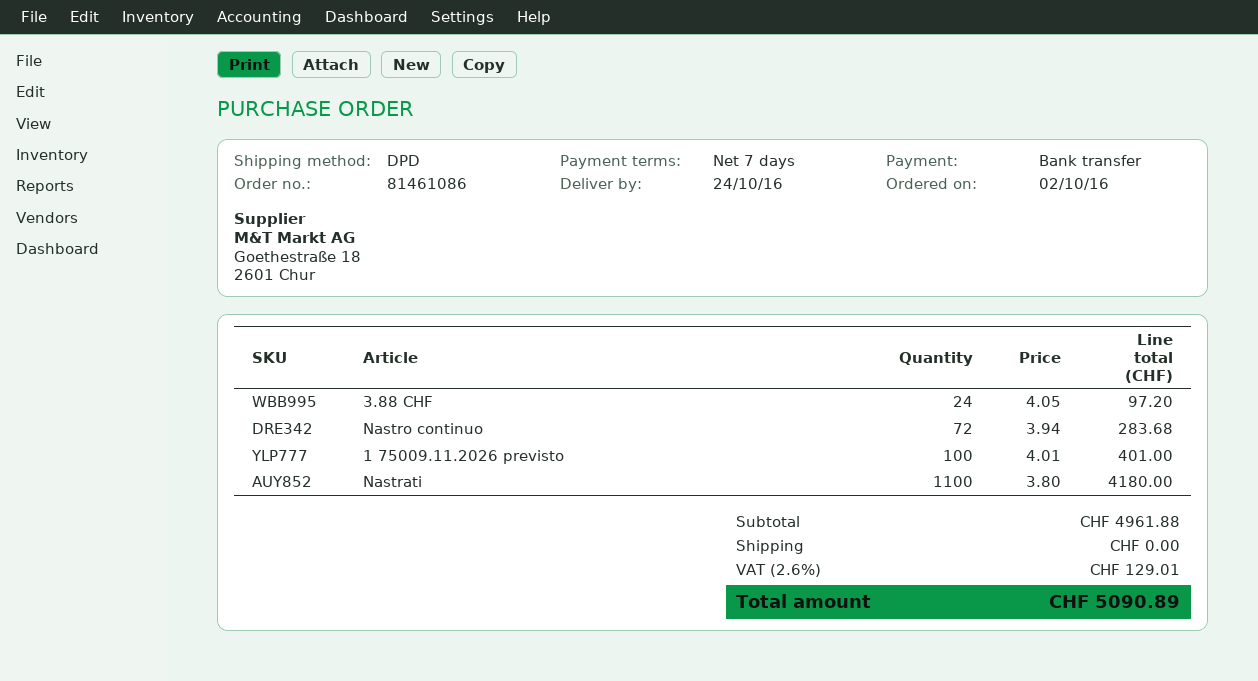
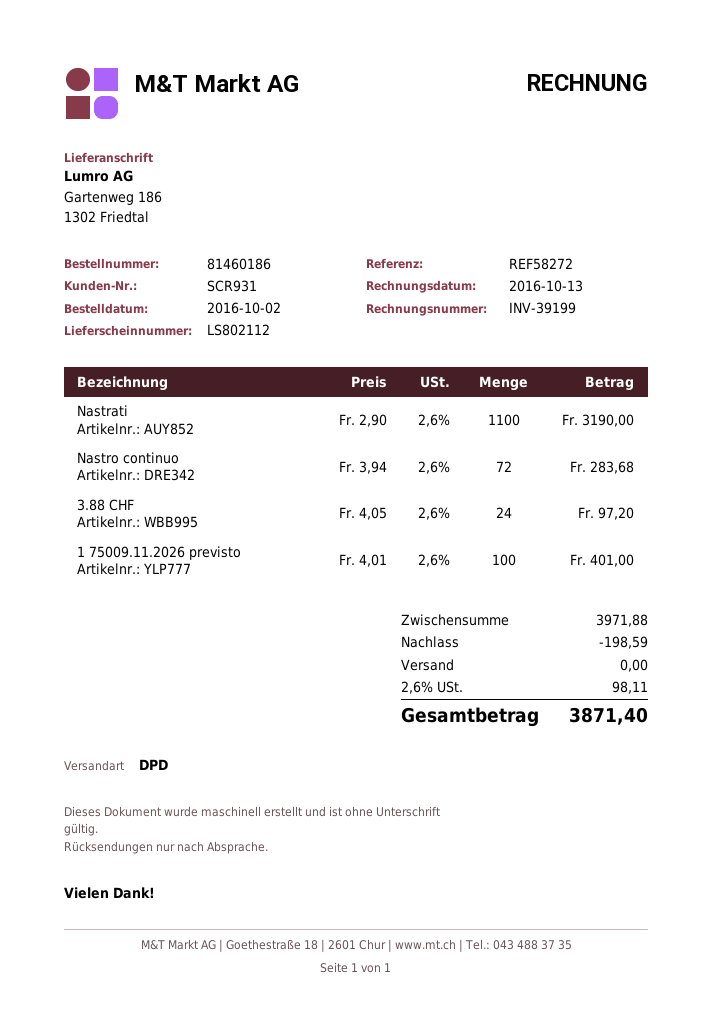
order number: 81461086 -> 81460186
Nastrati: 1100 x 3.80 = 4180.00 -> 1100 x 2.90 = 3190.00
subtotal: 4961.88 -> 3971.88
discount: none -> 198.59
tax: 2.6% = 129.01 -> 2.6% = 98.11
total: 5090.89 -> 3871.40

